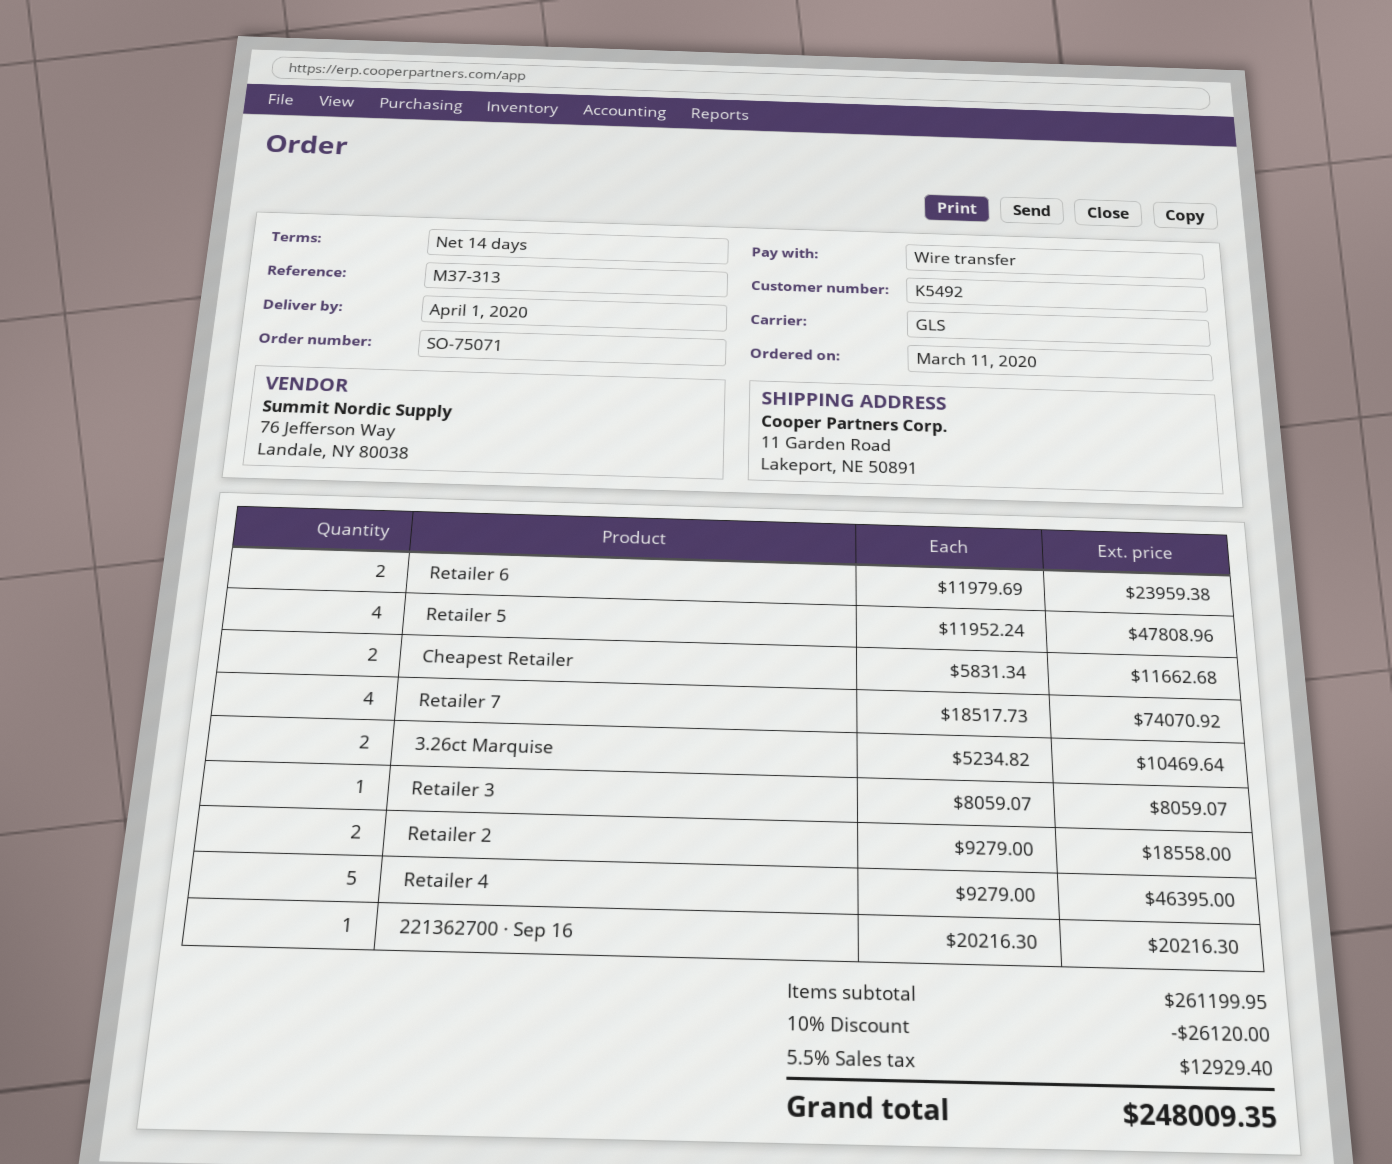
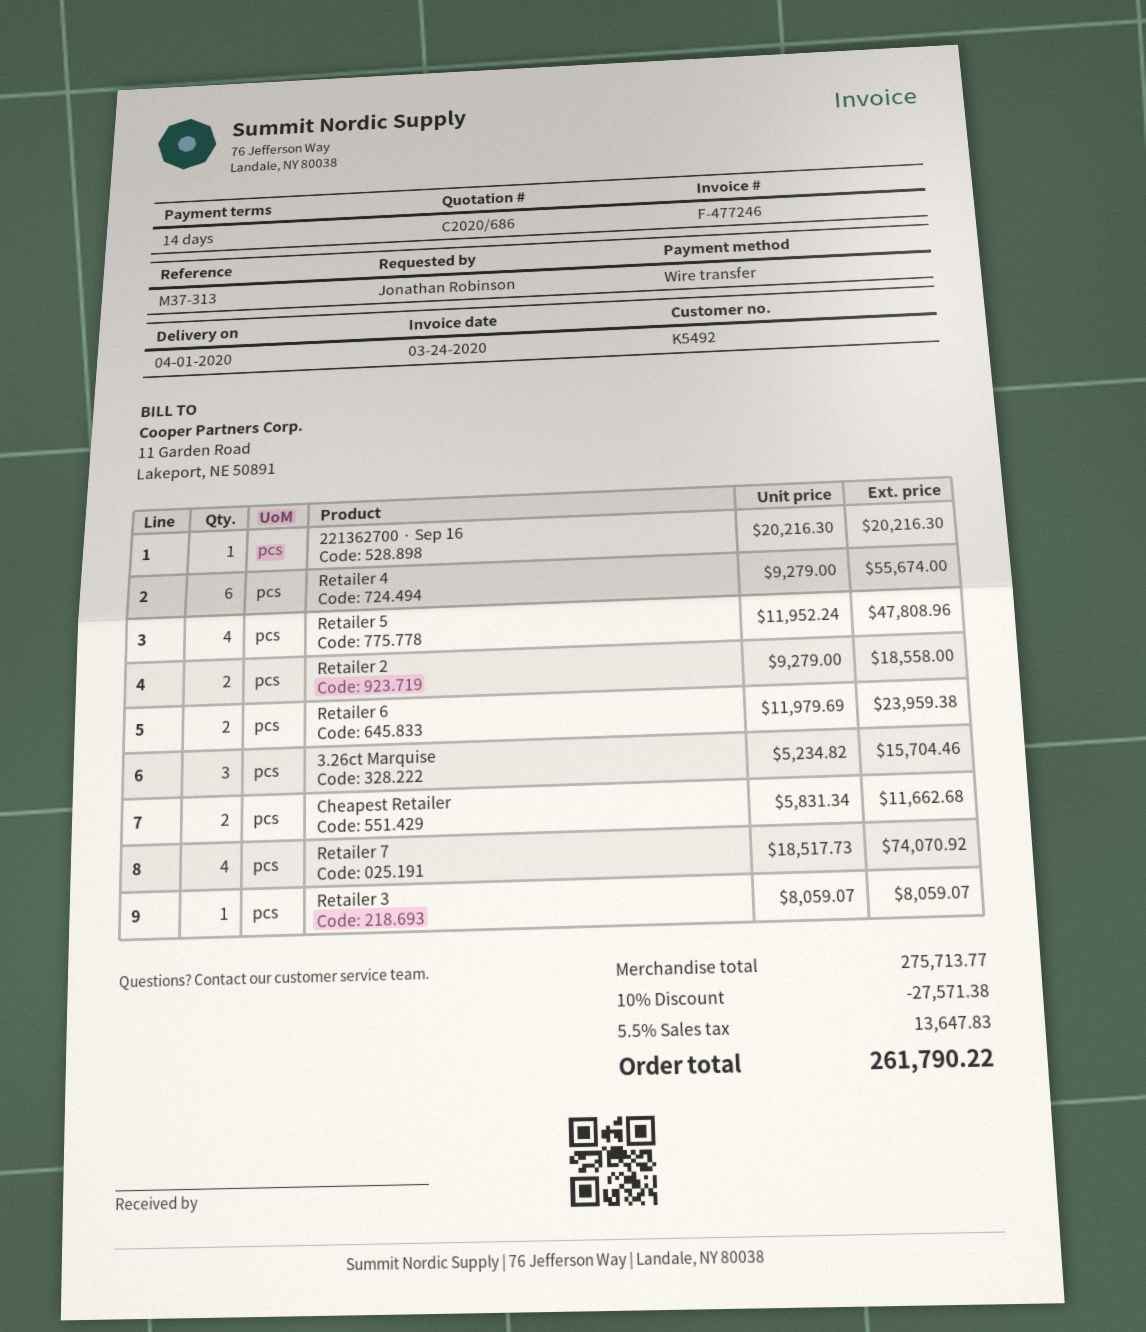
3.26ct Marquise: 2 x 5234.82 = 10469.64 -> 3 x 5234.82 = 15704.46
Retailer 4: 5 x 9279.00 = 46395.00 -> 6 x 9279.00 = 55674.00
subtotal: 261199.95 -> 275713.77
discount: 10% = 26120.00 -> 10% = 27571.38
tax: 5.5% = 12929.40 -> 5.5% = 13647.83
total: 248009.35 -> 261790.22

